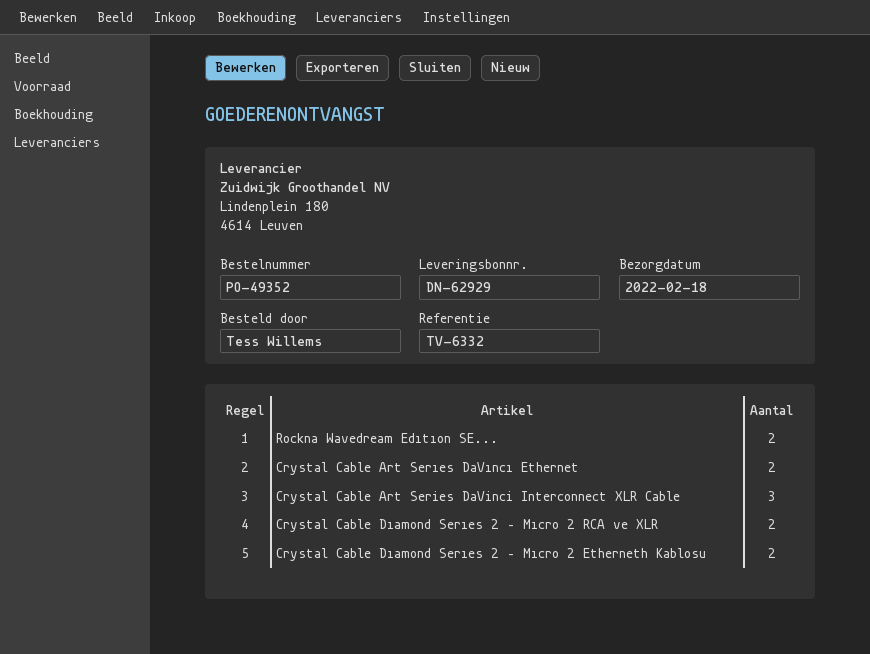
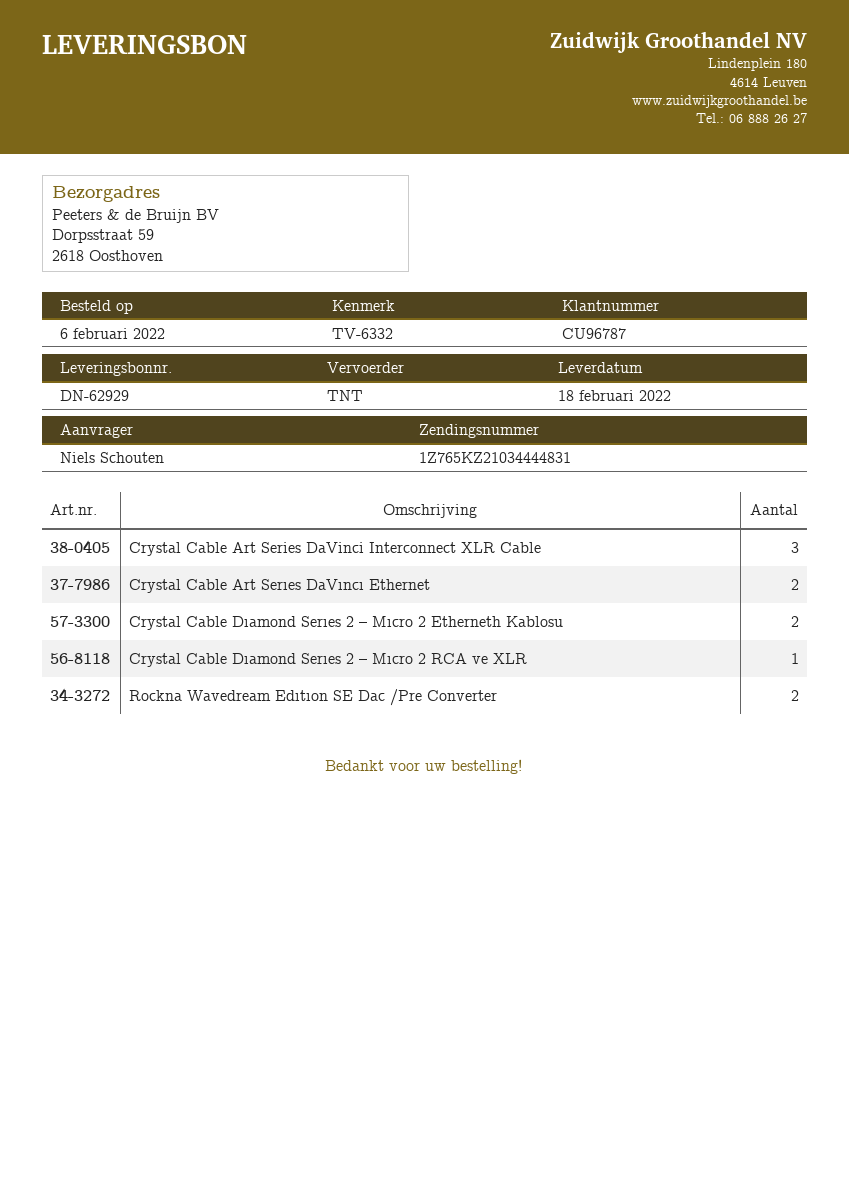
ordered by: Tess Willems -> Niels Schouten
Crystal Cable Dıamond Serıes 2 – Mıcro 2 RCA ve XLR: 2 -> 1

